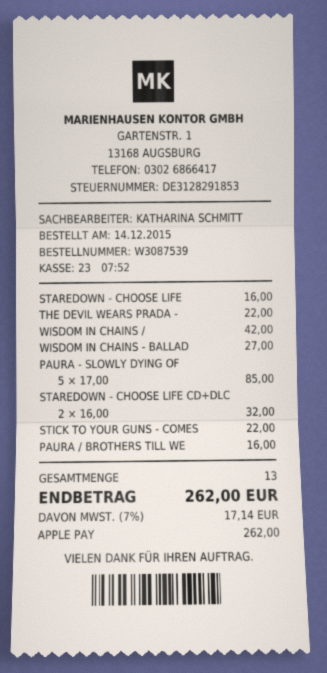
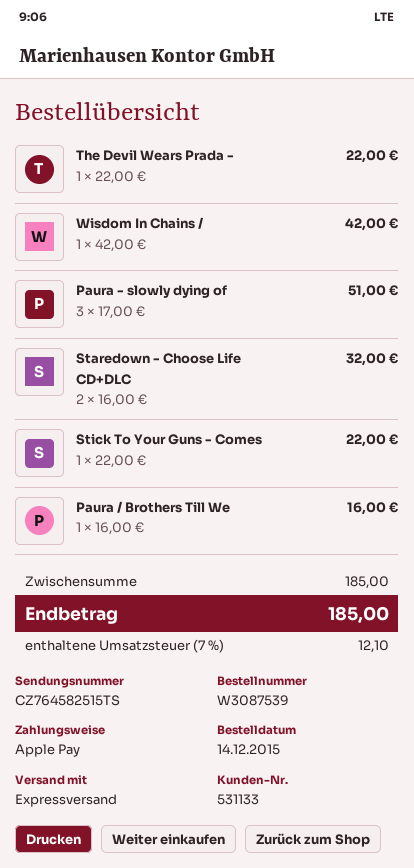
STAREDOWN - CHOOSE LIFE: 1 x 16.00 = 16.00 -> none
WISDOM IN CHAINS - BALLAD: 1 x 27.00 = 27.00 -> none
PAURA - SLOWLY DYING OF: 5 x 17.00 = 85.00 -> 3 x 17.00 = 51.00
tax: 7% = 17.14 -> 7% = 12.10
total: 262.00 -> 185.00

